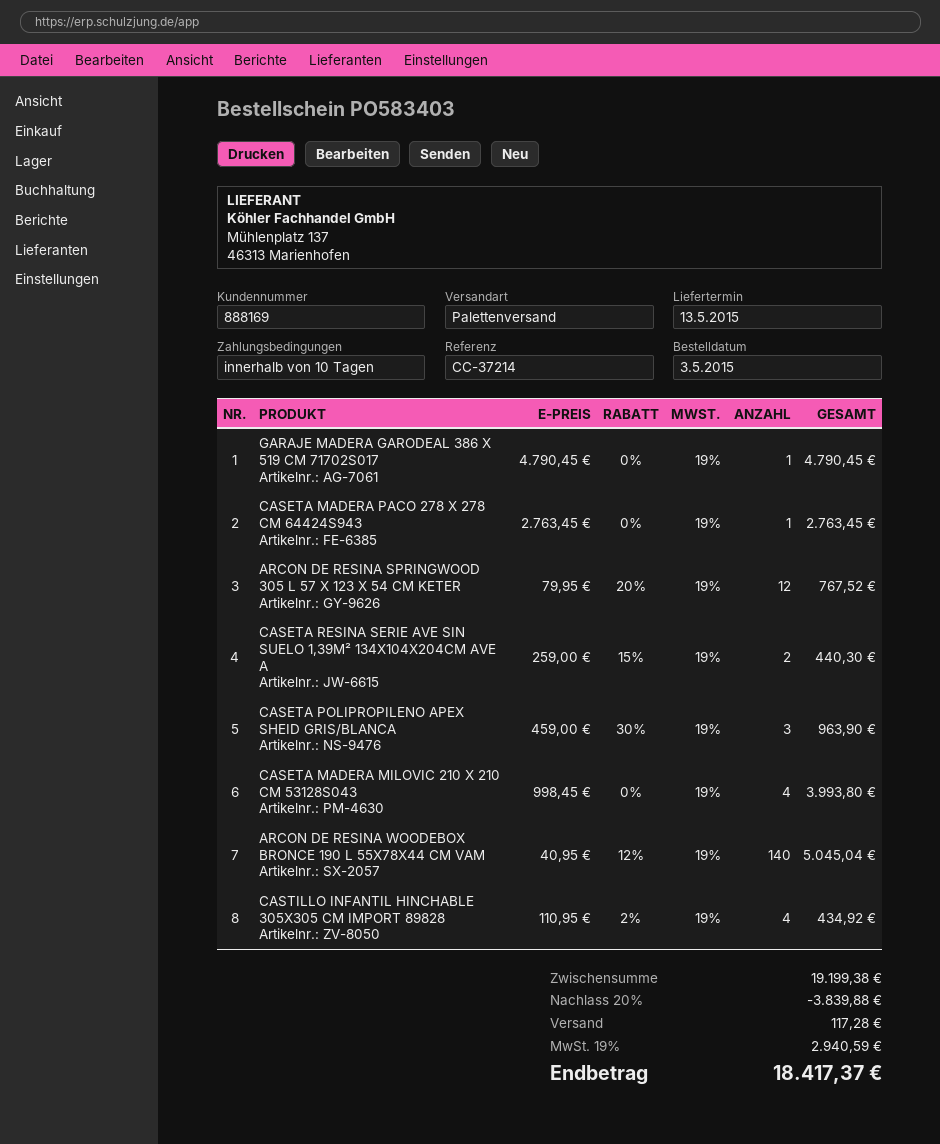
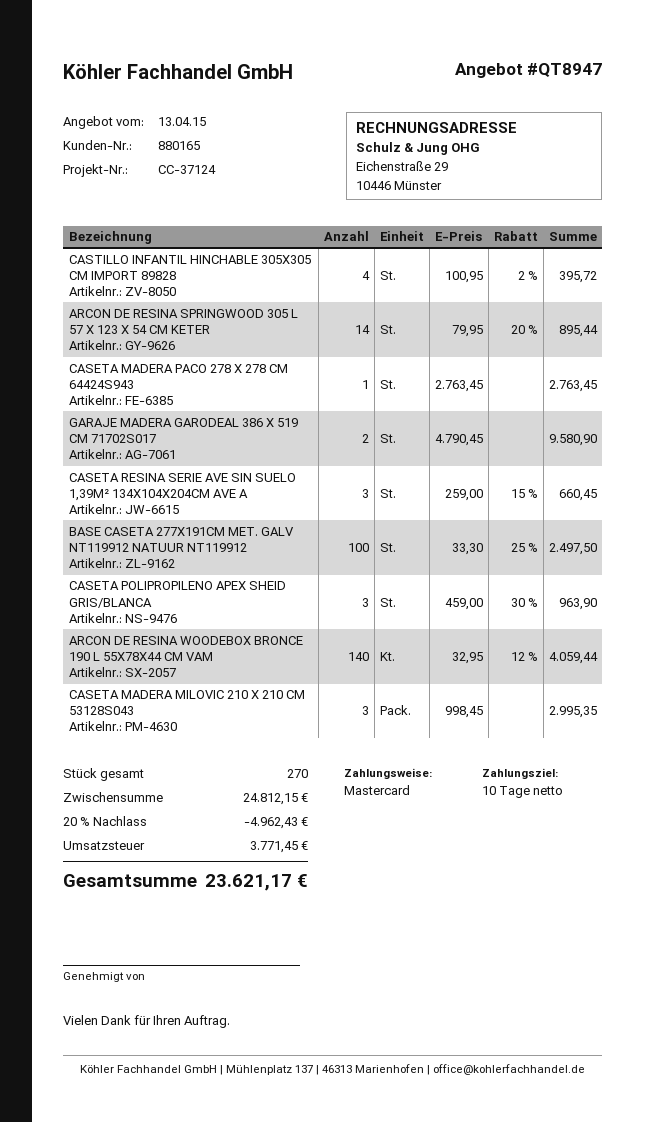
customer number: 888169 -> 880165
reference: CC-37214 -> CC-37124
GARAJE MADERA GARODEAL 386 X 519 CM 71702S017: 1 x 4790.45 = 4790.45 -> 2 x 4790.45 = 9580.90
ARCON DE RESINA SPRINGWOOD 305 L 57 X 123 X 54 CM KETER: 12 x 79.95 - 20% = 767.52 -> 14 x 79.95 - 20% = 895.44
CASETA RESINA SERIE AVE SIN SUELO 1,39M² 134X104X204CM AVE A: 2 x 259.00 - 15% = 440.30 -> 3 x 259.00 - 15% = 660.45
CASETA MADERA MILOVIC 210 X 210 CM 53128S043: 4 x 998.45 = 3993.80 -> 3 x 998.45 = 2995.35
ARCON DE RESINA WOODEBOX BRONCE 190 L 55X78X44 CM VAM: 140 x 40.95 - 12% = 5045.04 -> 140 x 32.95 - 12% = 4059.44
CASTILLO INFANTIL HINCHABLE 305X305 CM IMPORT 89828: 4 x 110.95 - 2% = 434.92 -> 4 x 100.95 - 2% = 395.72
BASE CASETA 277X191CM MET. GALV NT119912 NATUUR NT119912: none -> 100 x 33.30 - 25% = 2497.50
subtotal: 19199.38 -> 24812.15
discount: 20% = 3839.88 -> 20% = 4962.43
shipping: 117.28 -> none
tax: 2940.59 -> 3771.45
total: 18417.37 -> 23621.17

